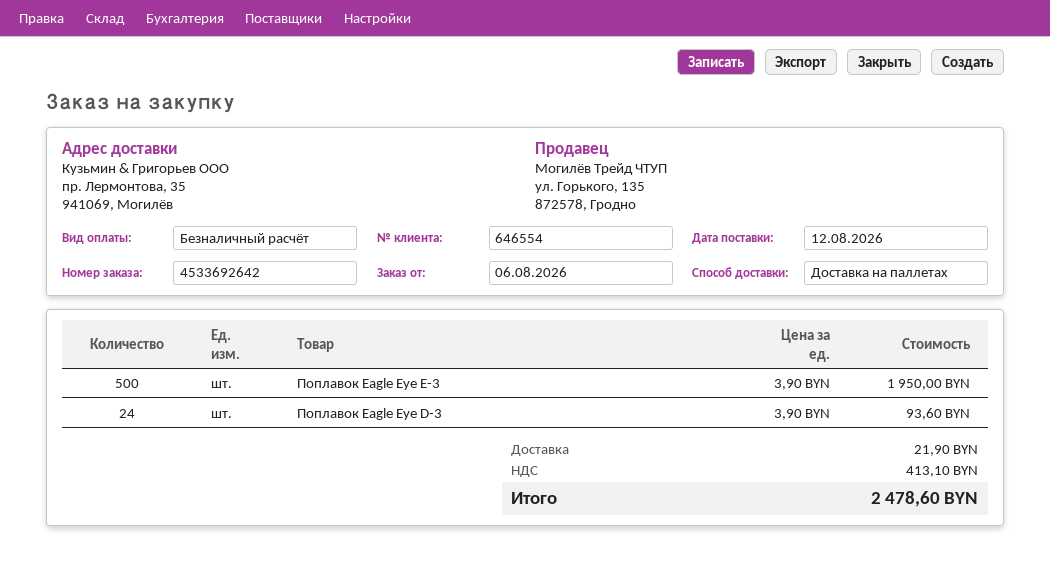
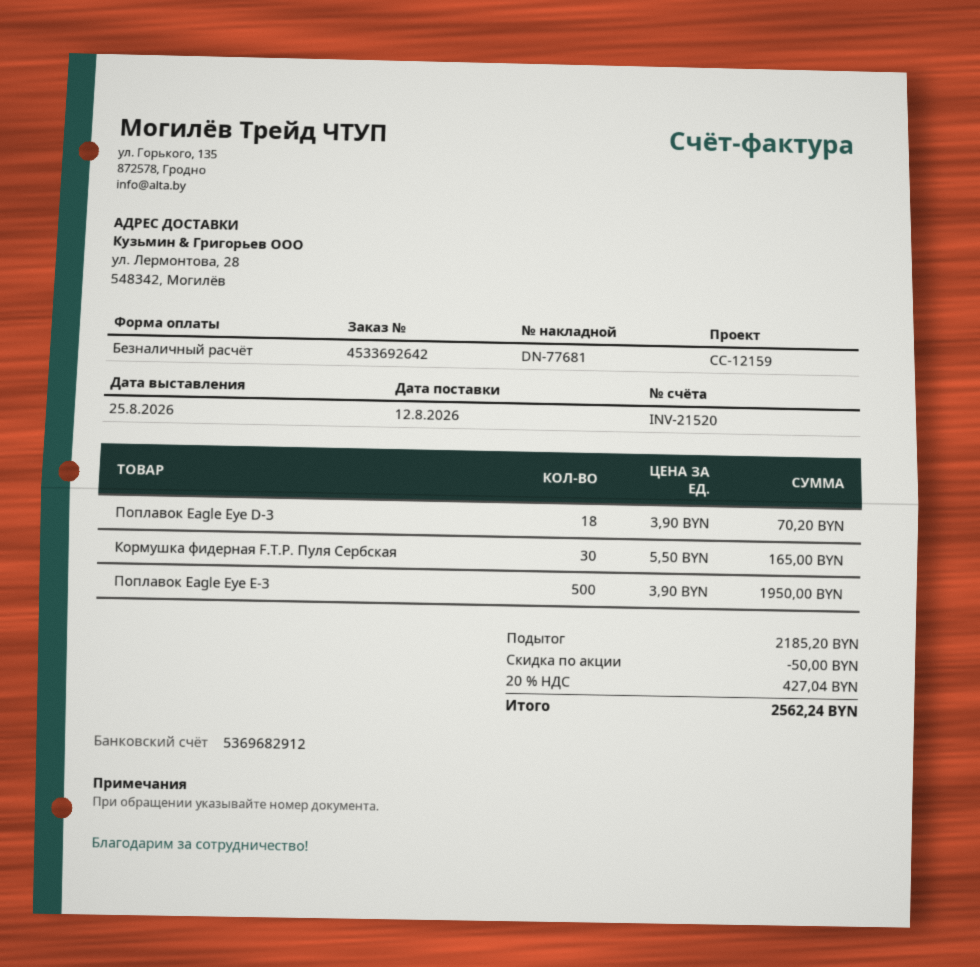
ship to: пр. Лермонтова, 35, 941069, Могилёв -> ул. Лермонтова, 28, 548342, Могилёв
Поплавок Eagle Eye D-3: 24 x 3.90 = 93.60 -> 18 x 3.90 = 70.20
Кормушка фидерная F.T.P. Пуля Сербская: none -> 30 x 5.50 = 165.00
discount: none -> 50.00
shipping: 21.90 -> none
tax: 413.10 -> 427.04
total: 2478.60 -> 2562.24

